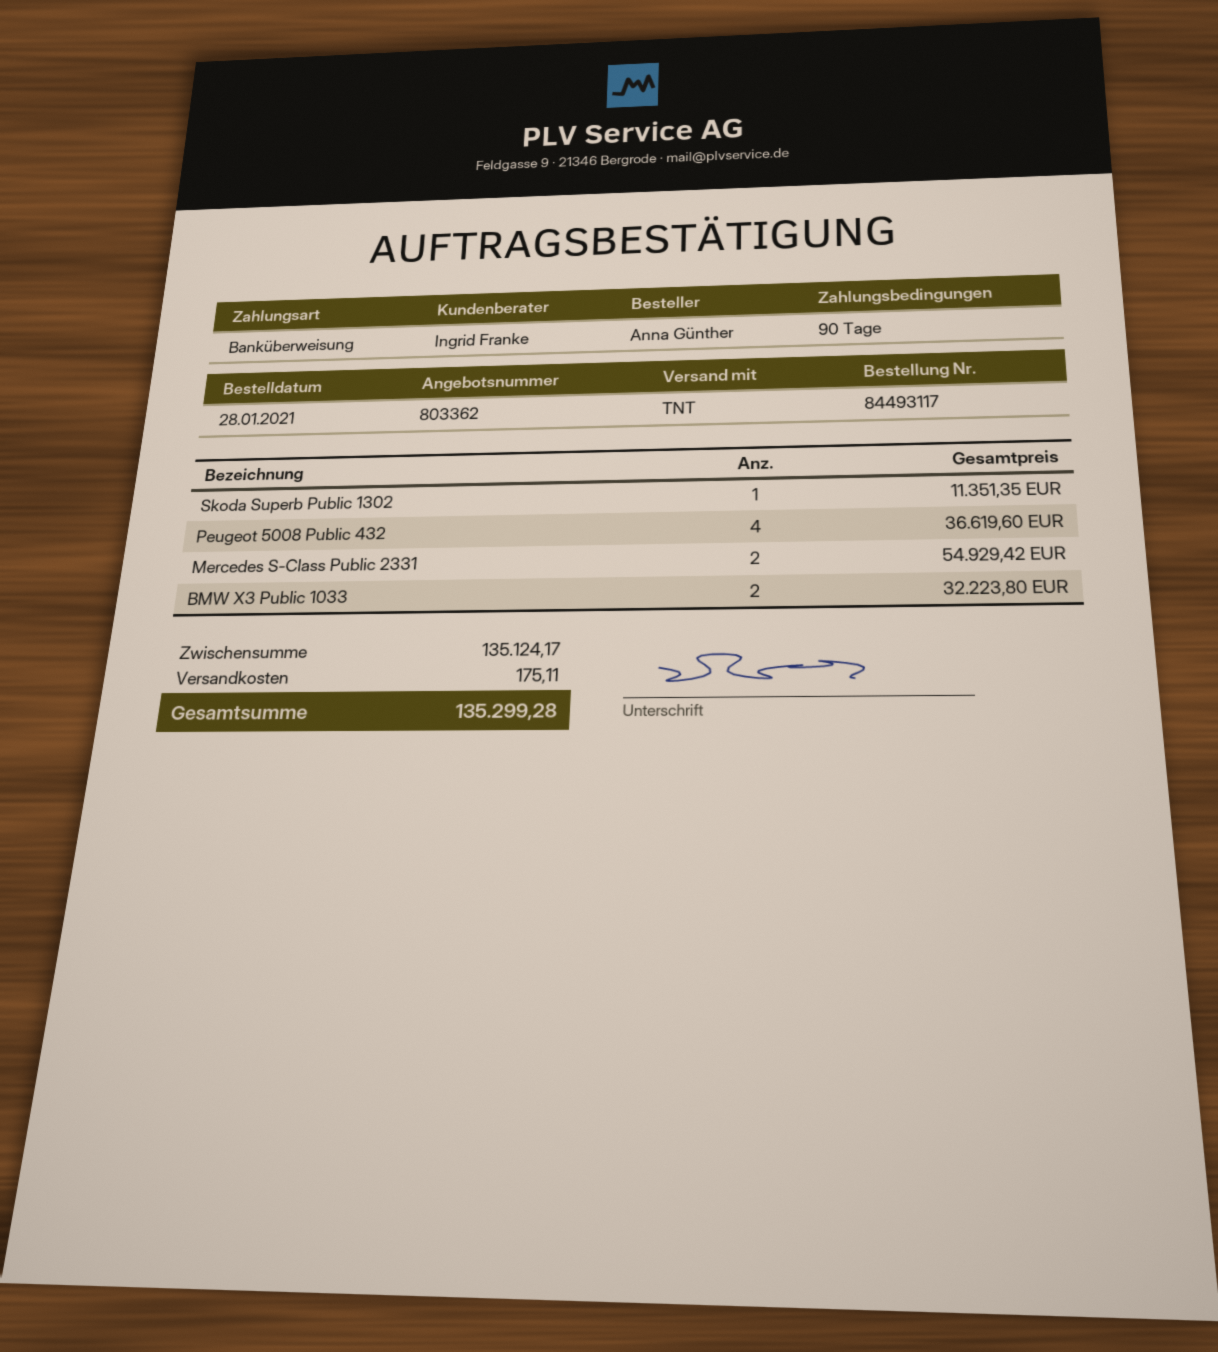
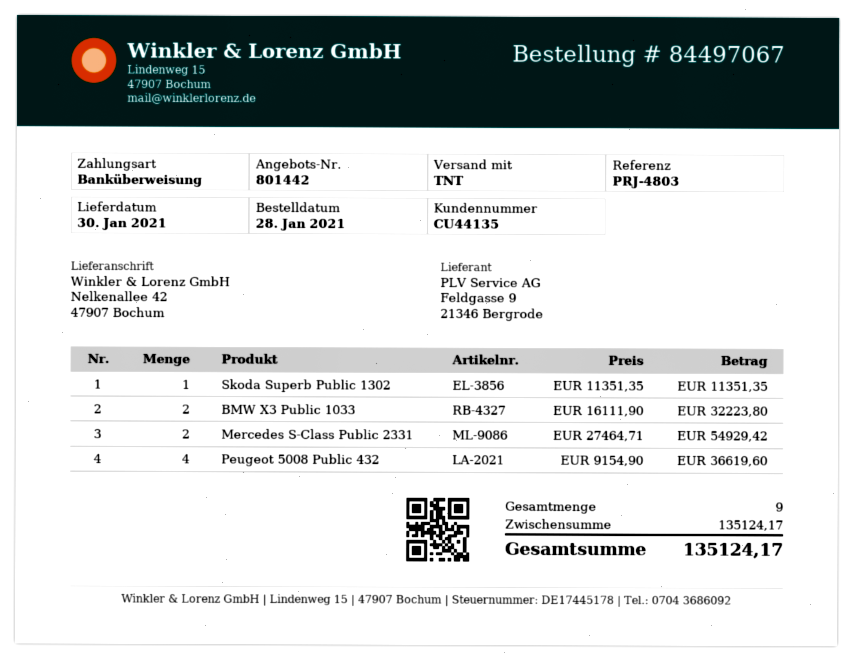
quote number: 803362 -> 801442
order number: 84493117 -> 84497067
shipping: 175.11 -> none
total: 135299.28 -> 135124.17

